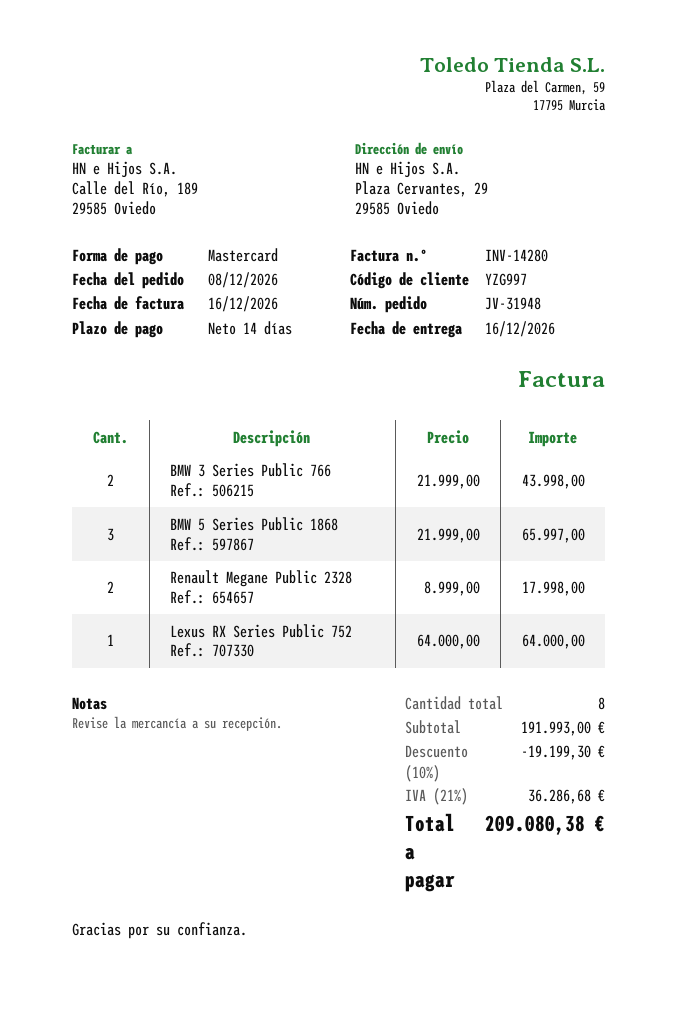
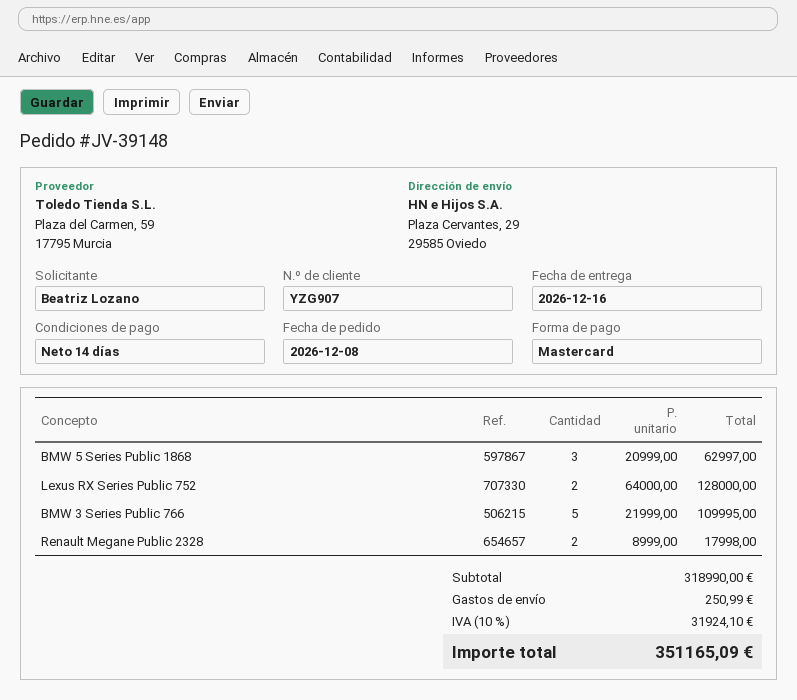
order number: JV-31948 -> JV-39148
customer number: YZG997 -> YZG907
BMW 3 Series Public 766: 2 x 21999.00 = 43998.00 -> 5 x 21999.00 = 109995.00
BMW 5 Series Public 1868: 3 x 21999.00 = 65997.00 -> 3 x 20999.00 = 62997.00
Lexus RX Series Public 752: 1 x 64000.00 = 64000.00 -> 2 x 64000.00 = 128000.00
subtotal: 191993.00 -> 318990.00
discount: 10% = 19199.30 -> none
shipping: none -> 250.99
tax: 21% = 36286.68 -> 10% = 31924.10
total: 209080.38 -> 351165.09

